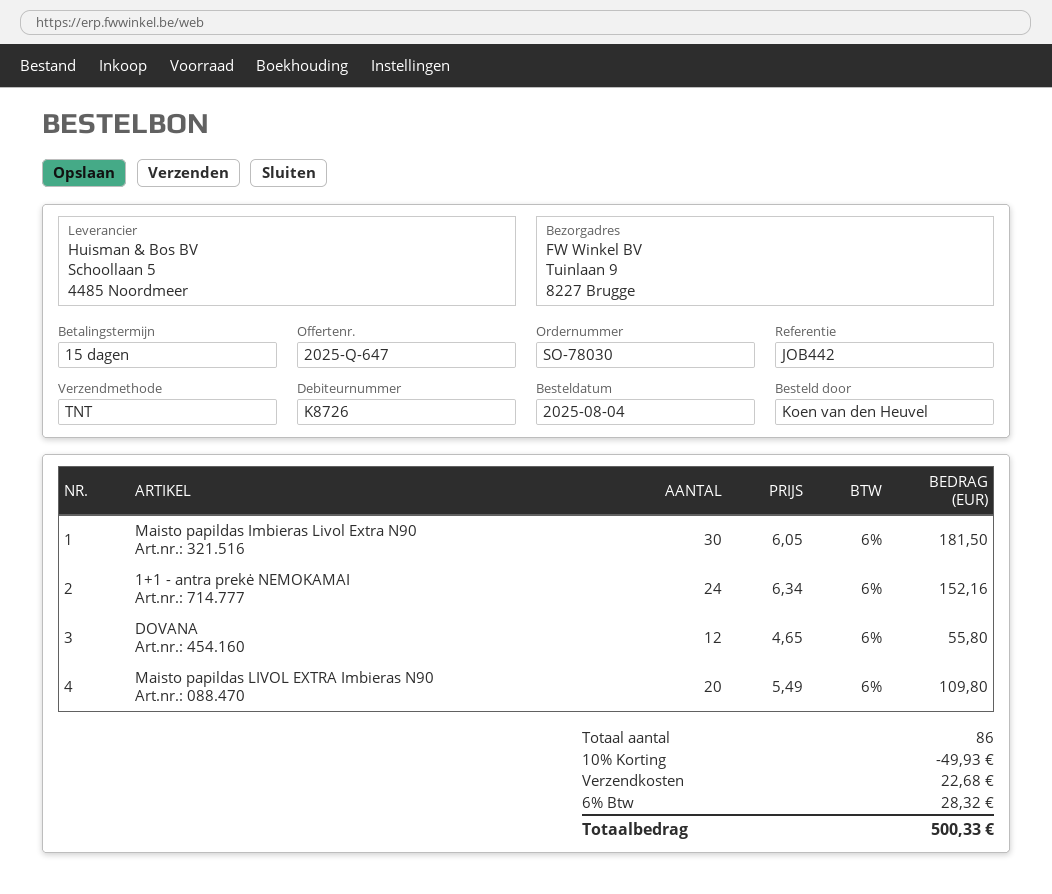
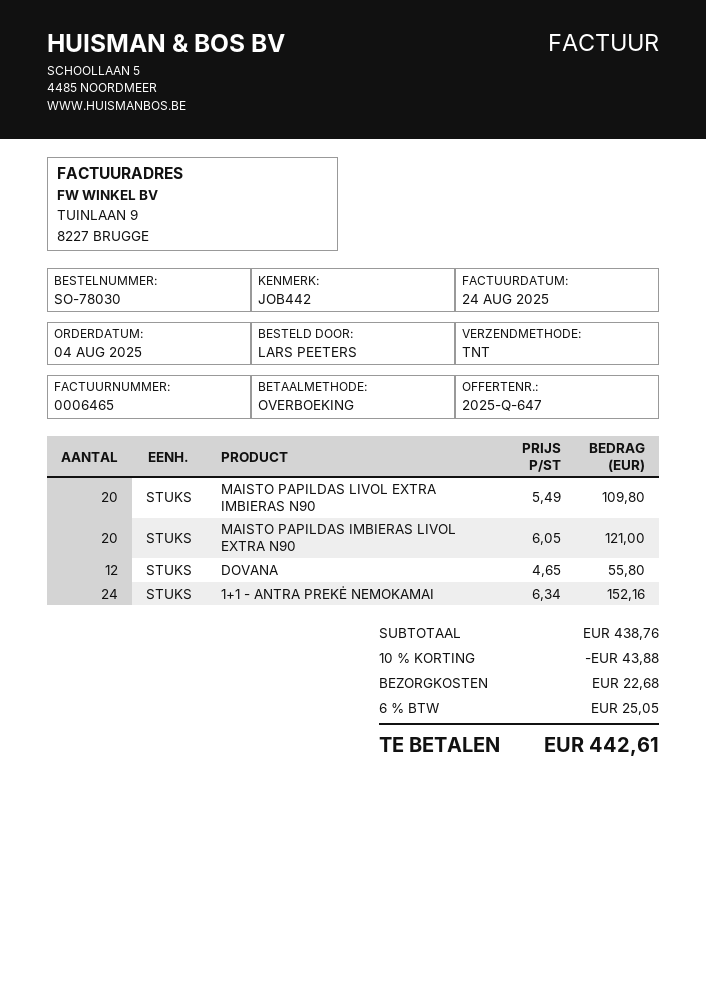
ordered by: Koen van den Heuvel -> LARS PEETERS
Maisto papildas Imbieras Livol Extra N90: 30 x 6.05 = 181.50 -> 20 x 6.05 = 121.00
discount: 10% = 49.93 -> 10% = 43.88
tax: 6% = 28.32 -> 6% = 25.05
total: 500.33 -> 442.61

